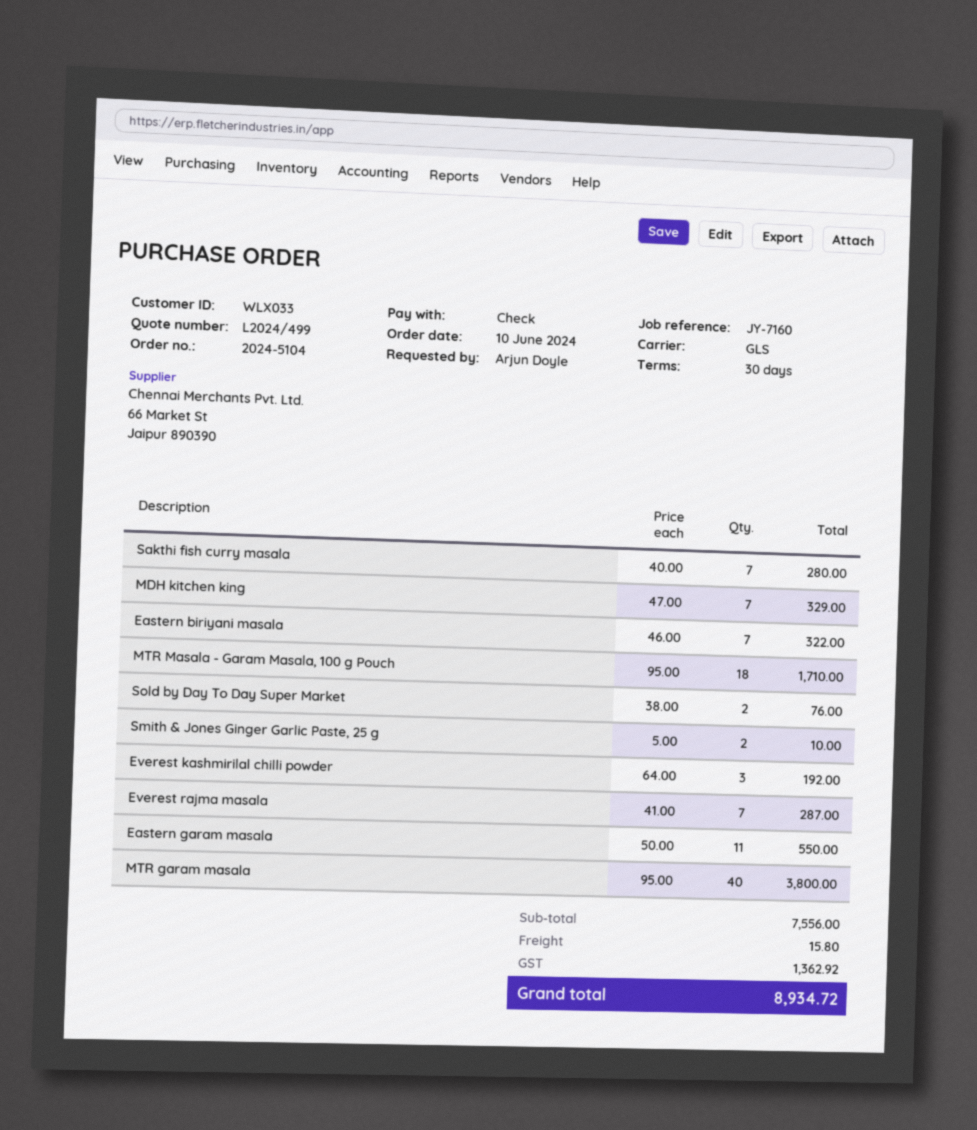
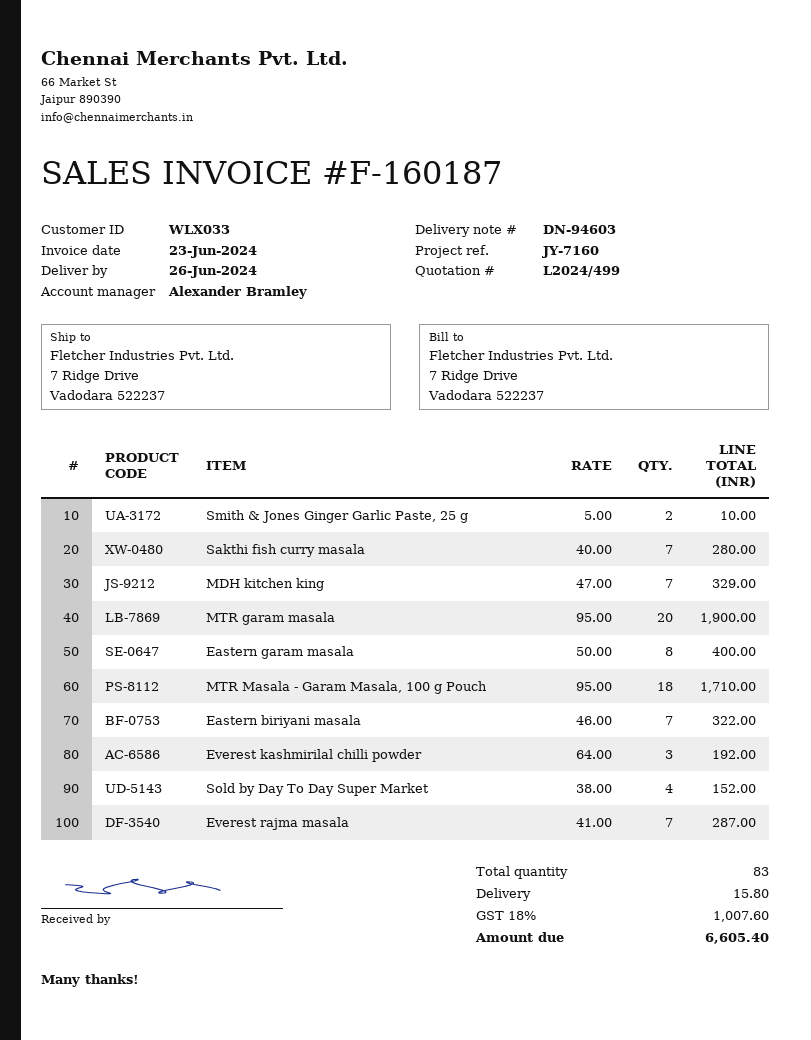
Sold by Day To Day Super Market: 2 x 38.00 = 76.00 -> 4 x 38.00 = 152.00
Eastern garam masala: 11 x 50.00 = 550.00 -> 8 x 50.00 = 400.00
MTR garam masala: 40 x 95.00 = 3800.00 -> 20 x 95.00 = 1900.00
tax: 1362.92 -> 1007.60
total: 8934.72 -> 6605.40

